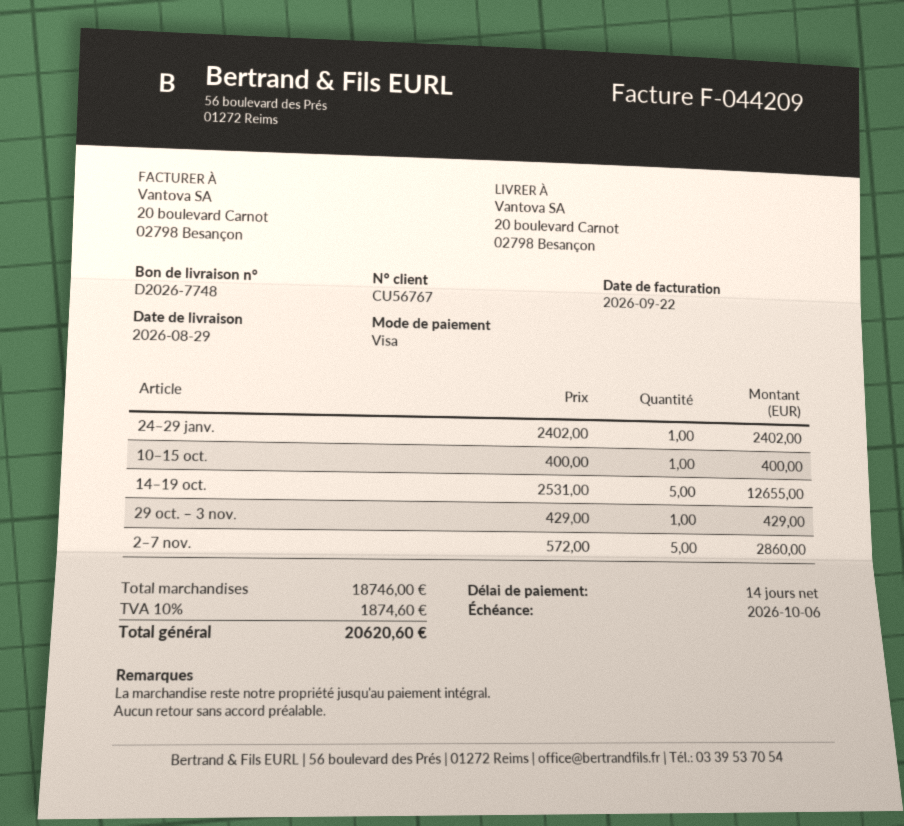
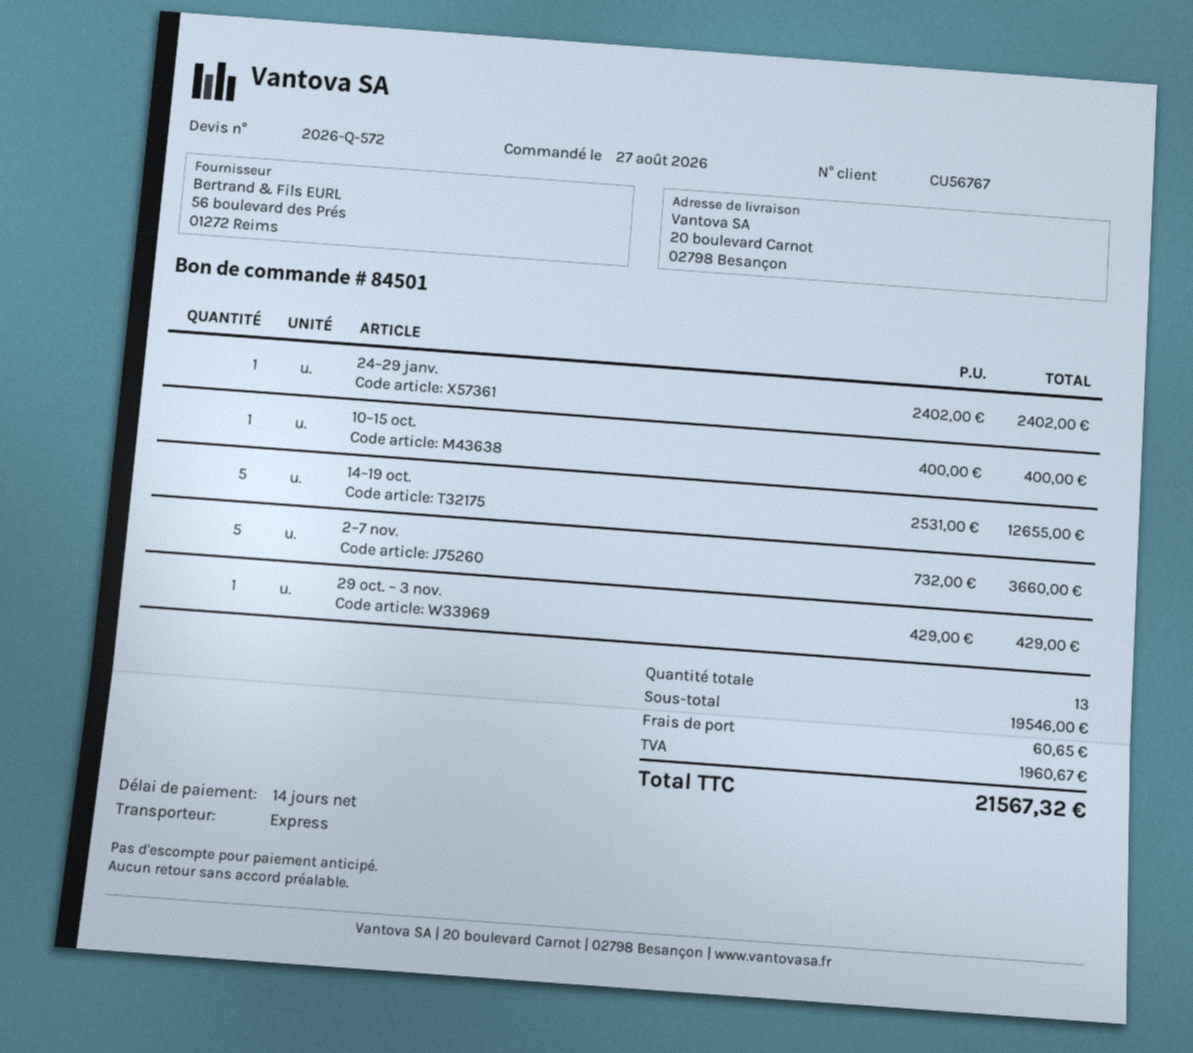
2–7 nov.: 5 x 572.00 = 2860.00 -> 5 x 732.00 = 3660.00
subtotal: 18746.00 -> 19546.00
shipping: none -> 60.65
tax: 1874.60 -> 1960.67
total: 20620.60 -> 21567.32

